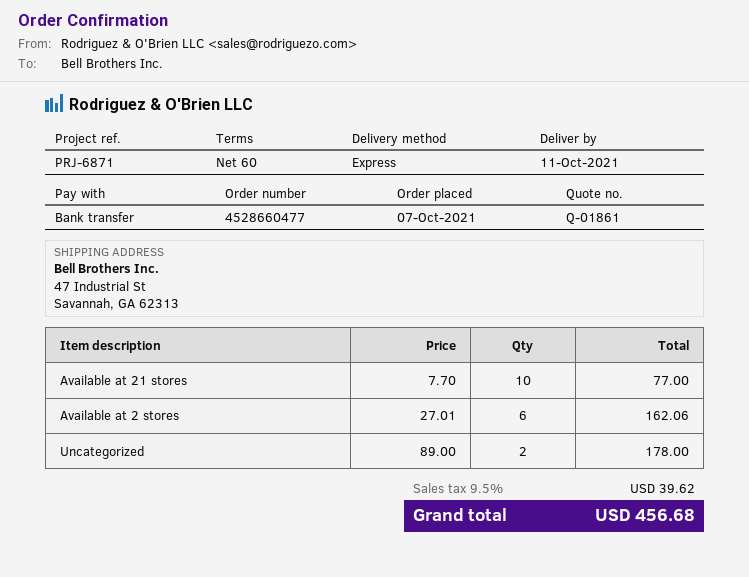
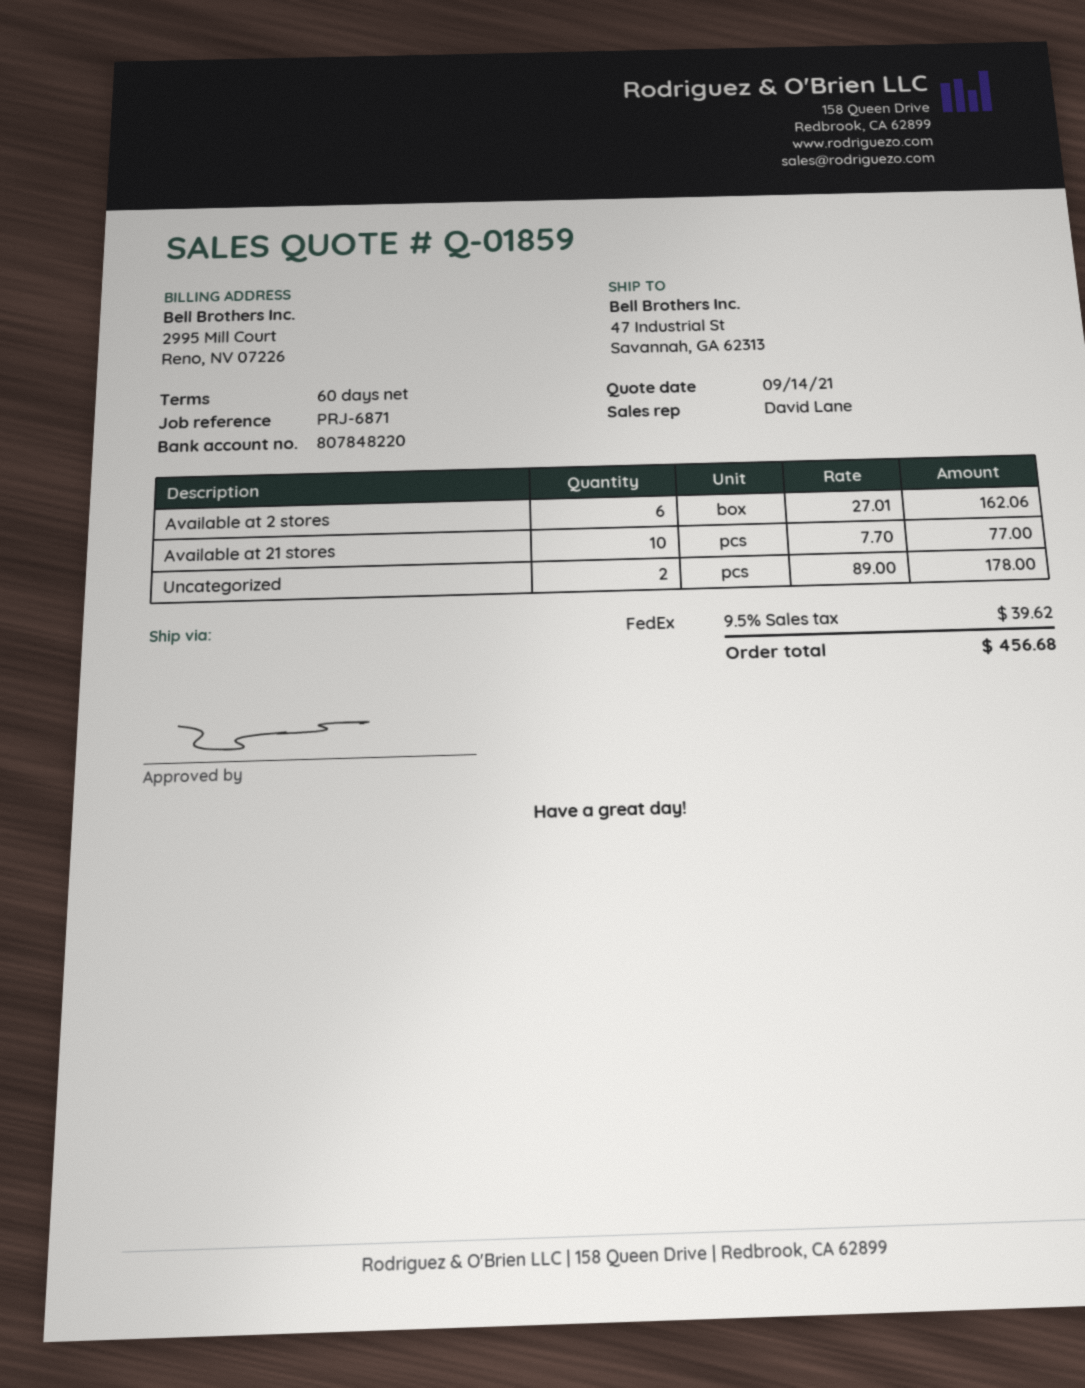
quote number: Q-01861 -> Q-01859
shipping method: express -> FedEx

